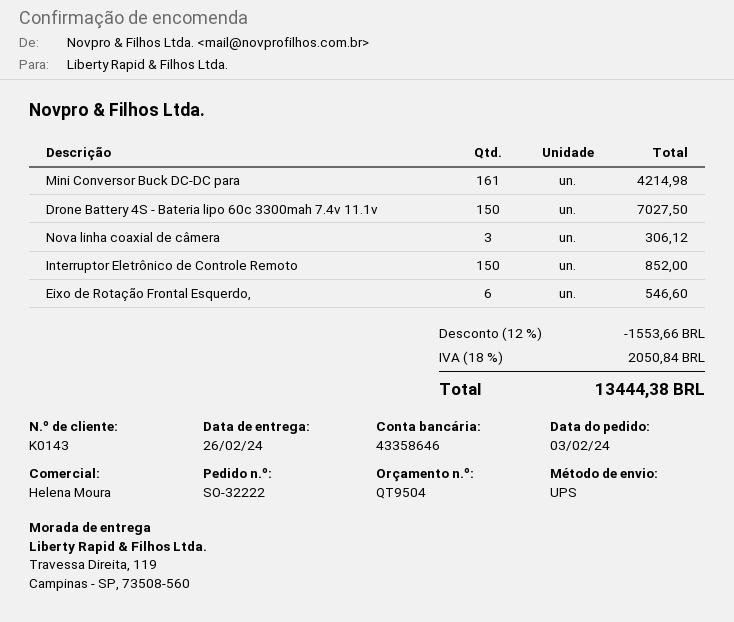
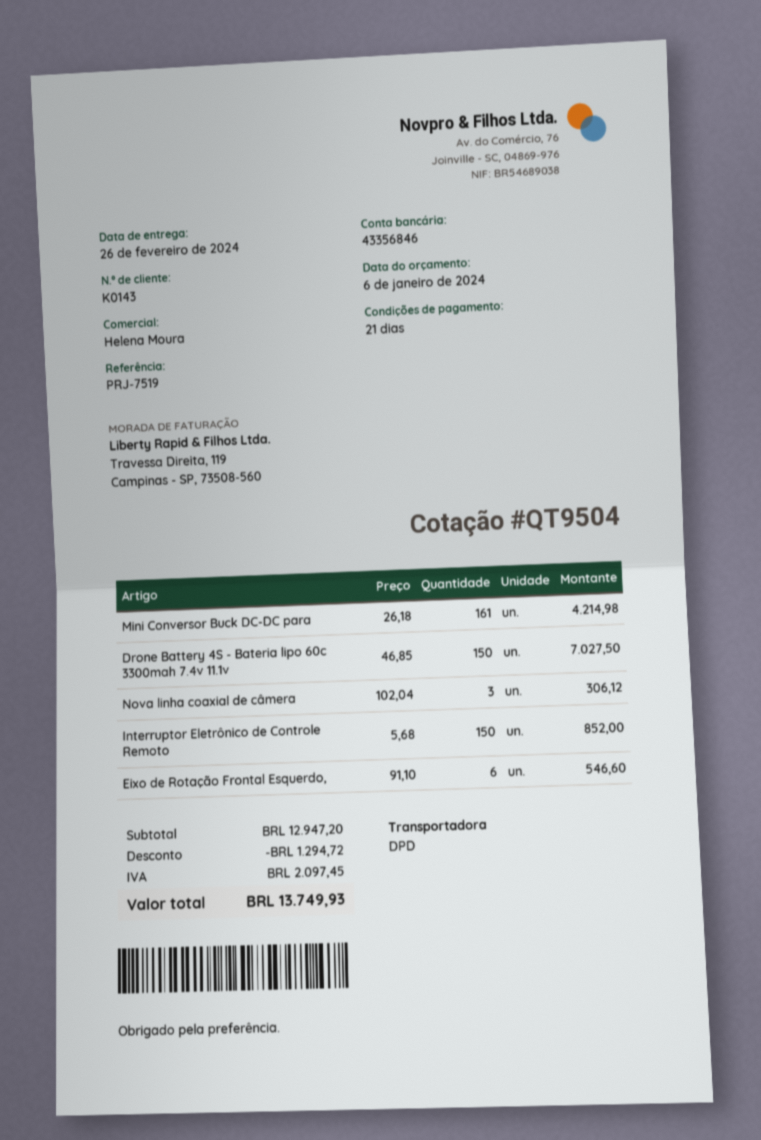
bank account: 43358646 -> 43356846
shipping method: UPS -> DPD
discount: 1553.66 -> 1294.72
tax: 2050.84 -> 2097.45
total: 13444.38 -> 13749.93

